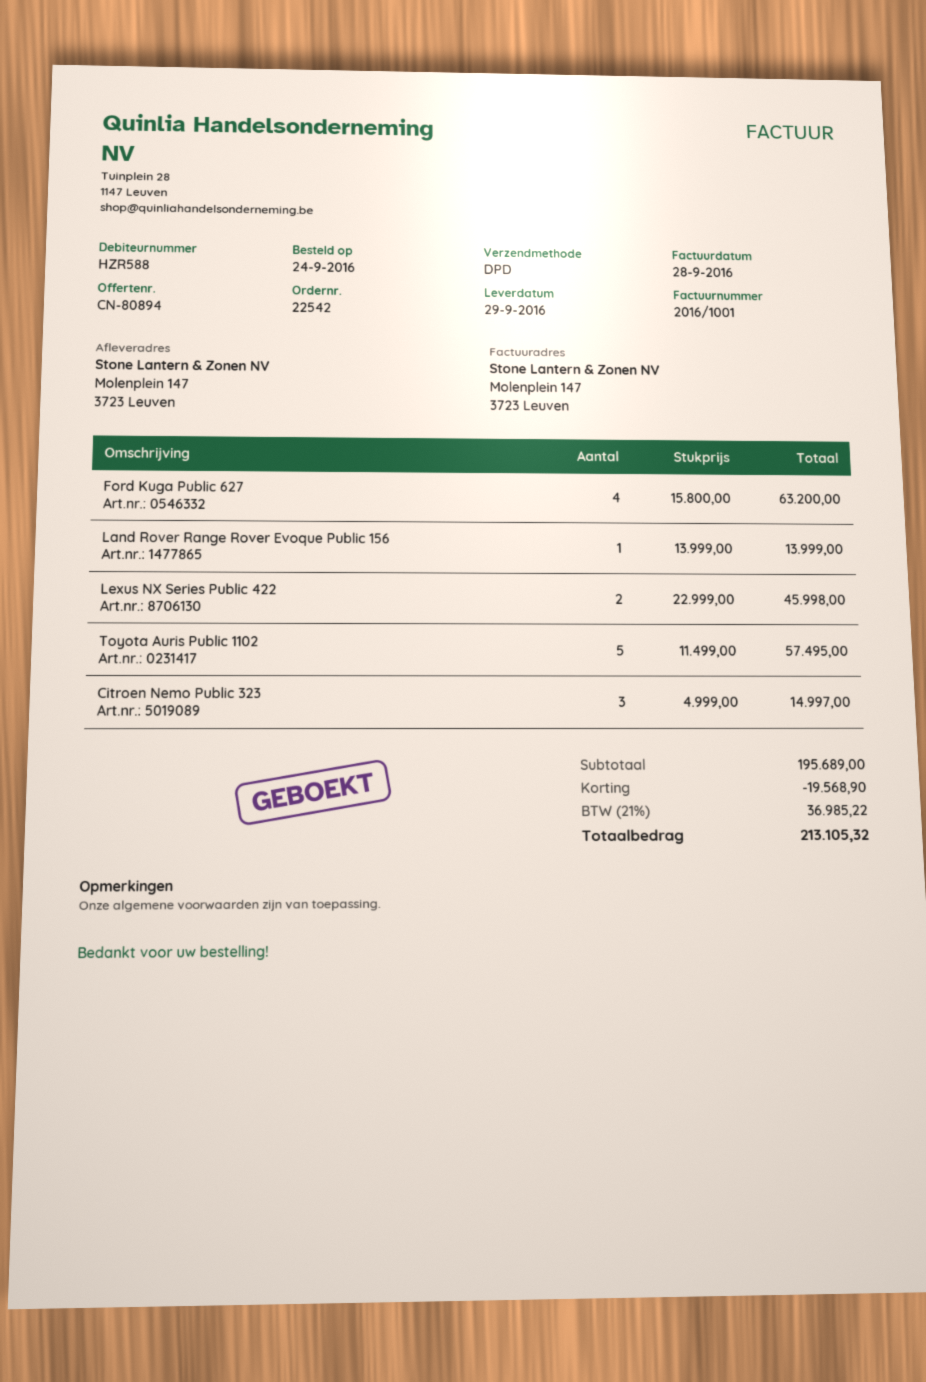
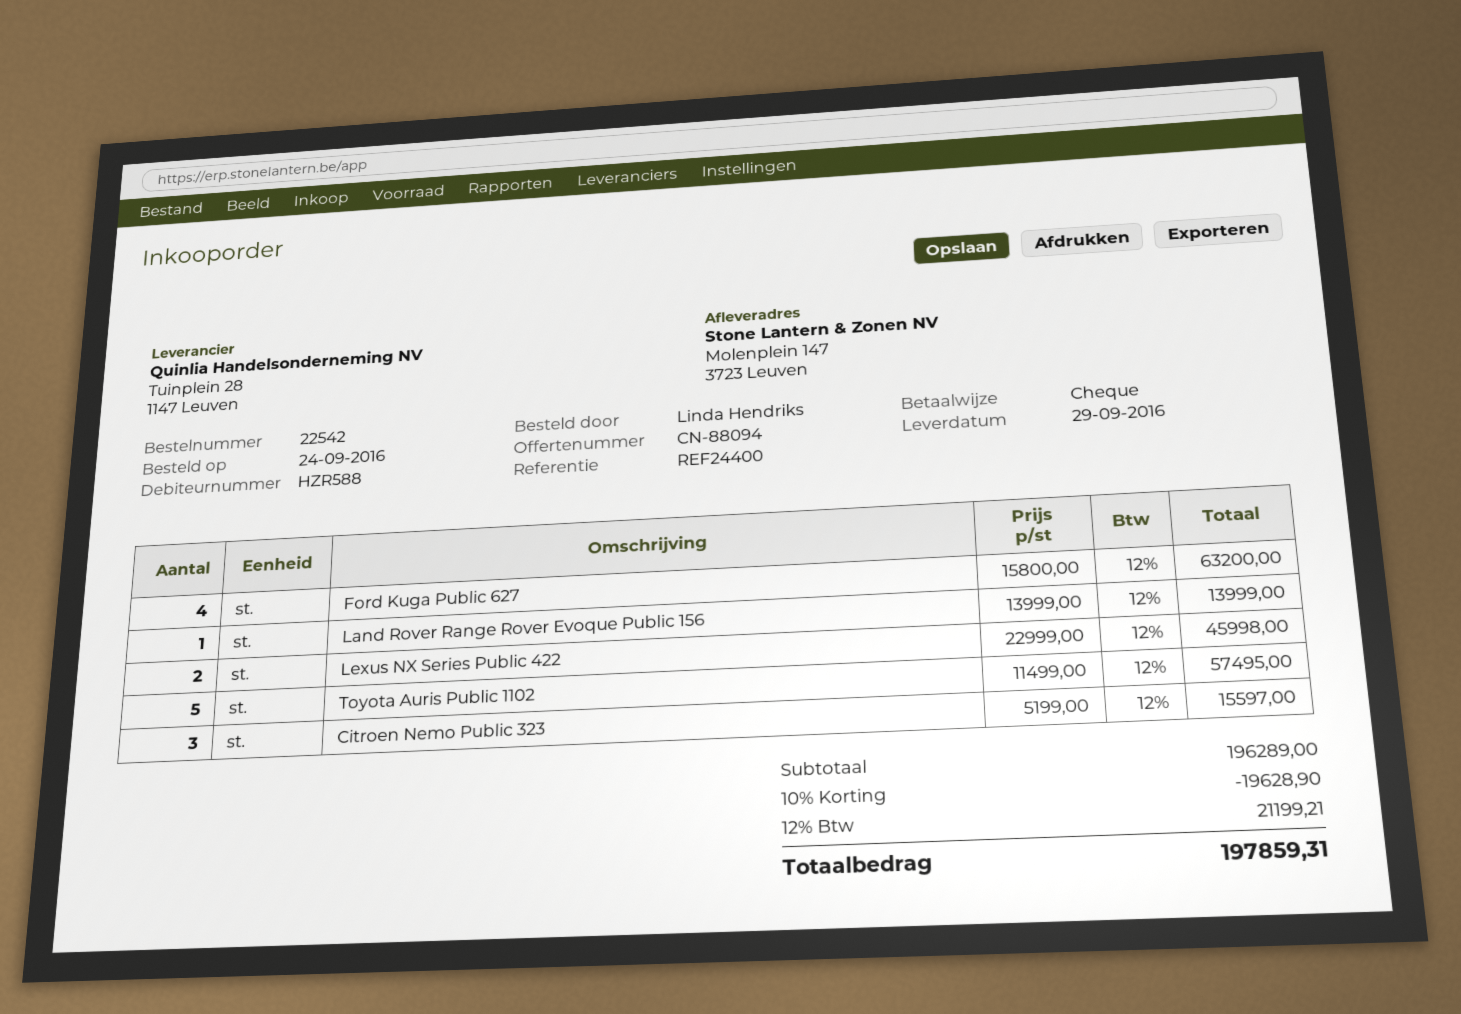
quote number: CN-80894 -> CN-88094
Citroen Nemo Public 323: 3 x 4999.00 = 14997.00 -> 3 x 5199.00 = 15597.00
subtotal: 195689.00 -> 196289.00
discount: 19568.90 -> 19628.90
tax: 21% = 36985.22 -> 12% = 21199.21
total: 213105.32 -> 197859.31

